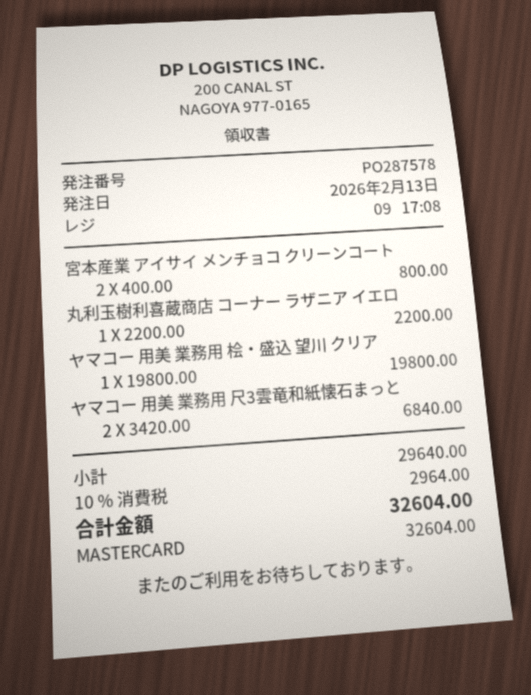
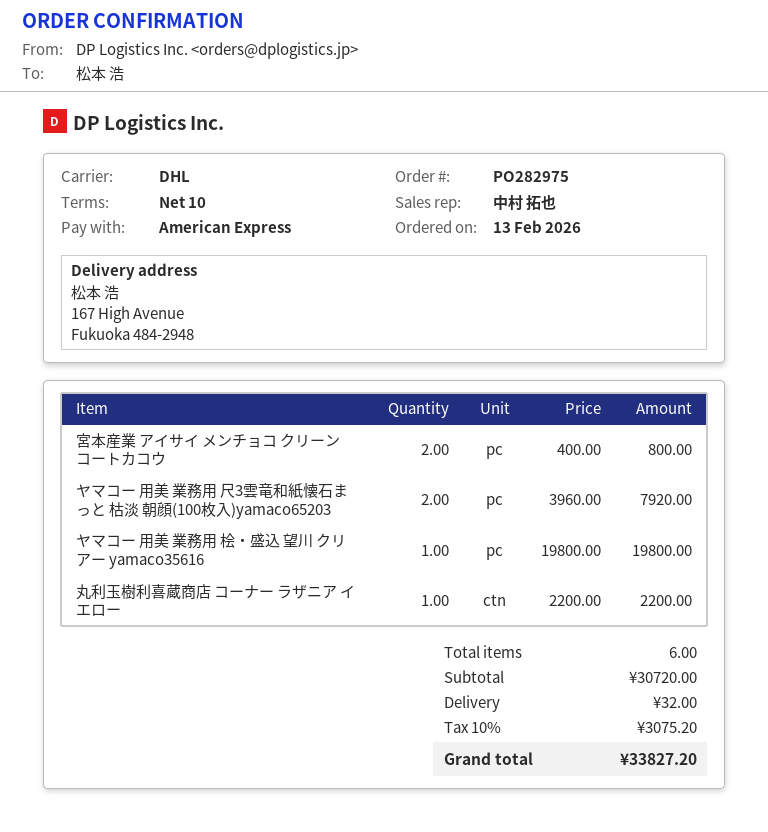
order number: PO287578 -> PO282975
payment method: Mastercard -> American Express
ヤマコー 用美 業務用 尺3雲竜和紙懐石まっと: 2 x 3420.00 = 6840.00 -> 2 x 3960.00 = 7920.00
subtotal: 29640.00 -> 30720.00
shipping: none -> 32.00
tax: 10% = 2964.00 -> 10% = 3075.20
total: 32604.00 -> 33827.20

